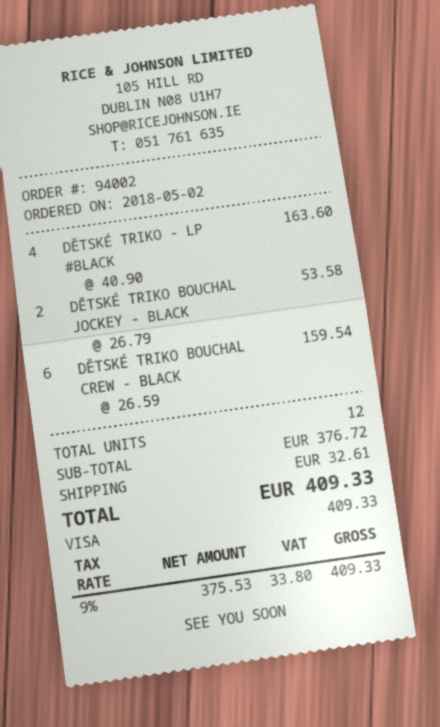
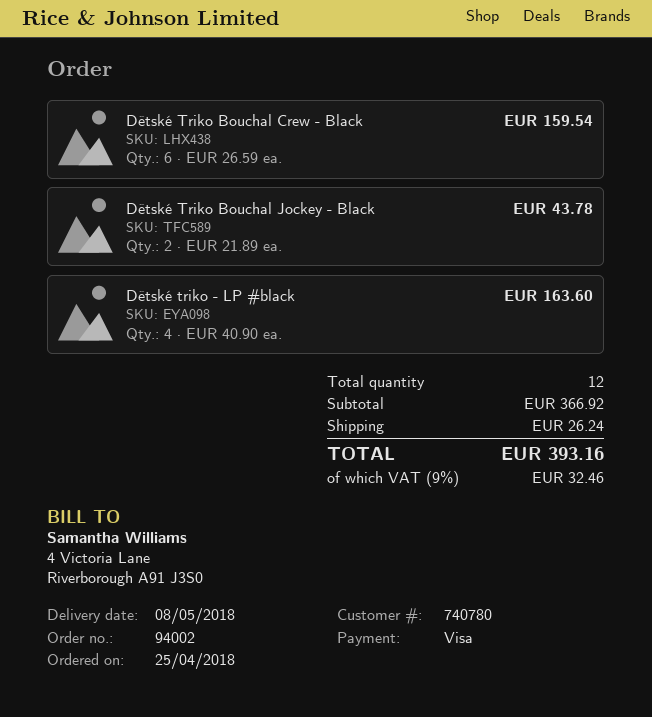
order date: 2018-05-02 -> 2018-04-25
DĚTSKÉ TRIKO BOUCHAL JOCKEY - BLACK: 2 x 26.79 = 53.58 -> 2 x 21.89 = 43.78
subtotal: 376.72 -> 366.92
shipping: 32.61 -> 26.24
tax: 9% = 33.80 -> 9% = 32.46
total: 409.33 -> 393.16

